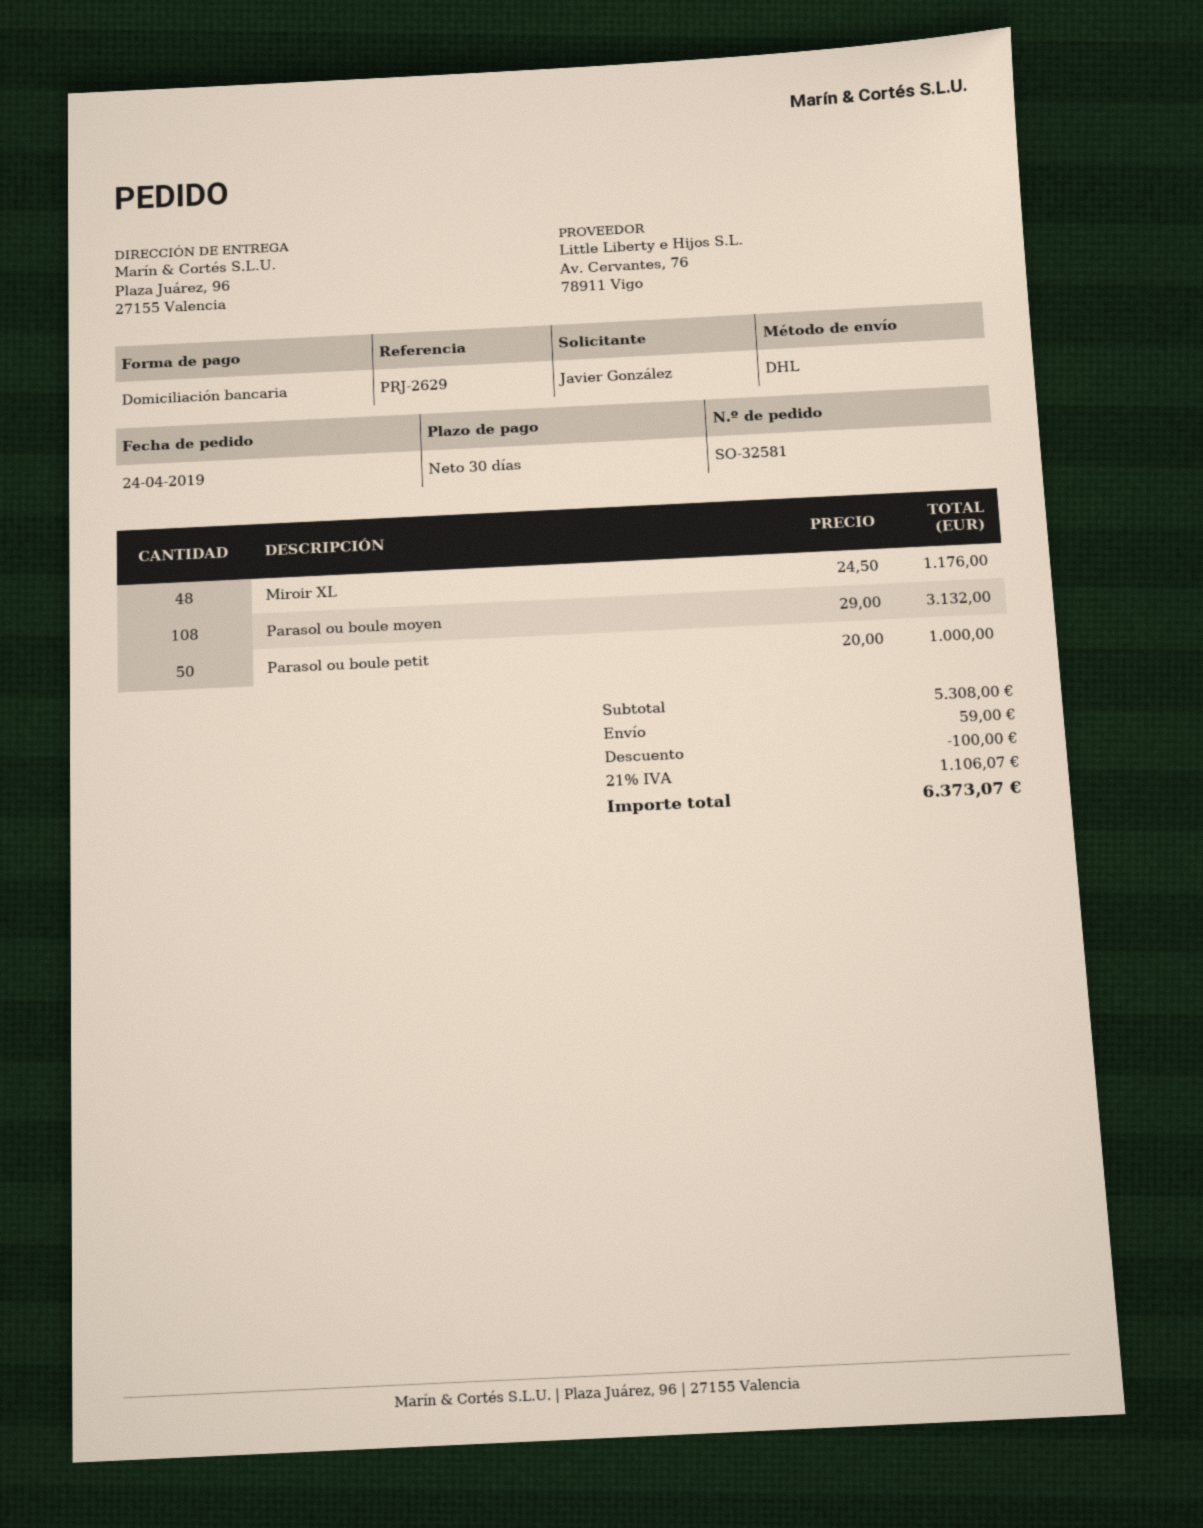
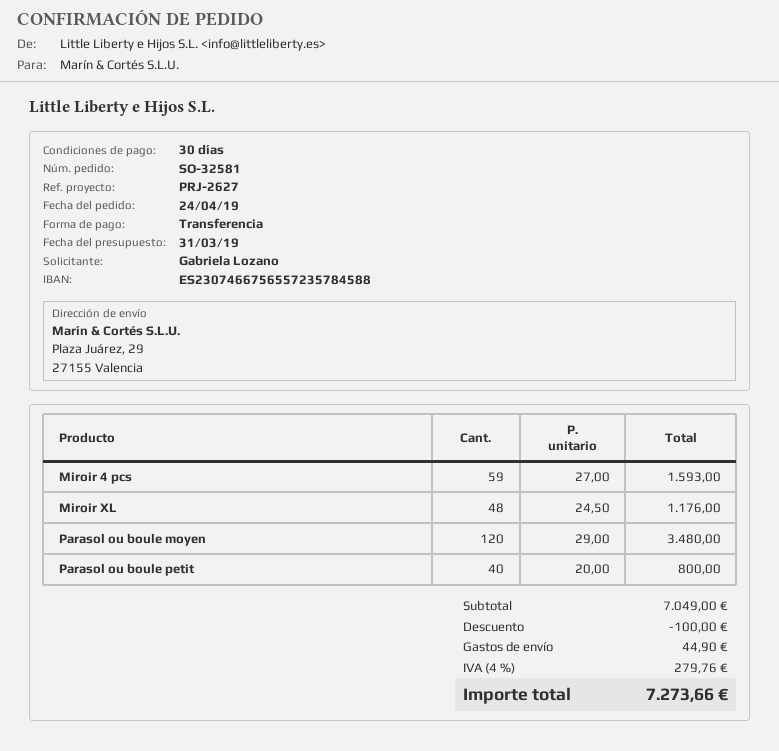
reference: PRJ-2629 -> PRJ-2627
ordered by: Javier González -> Gabriela Lozano
payment method: direct debit -> bank transfer
ship to: Plaza Juárez, 96, 27155 Valencia -> Plaza Juárez, 29, 27155 Valencia
Parasol ou boule moyen: 108 x 29.00 = 3132.00 -> 120 x 29.00 = 3480.00
Parasol ou boule petit: 50 x 20.00 = 1000.00 -> 40 x 20.00 = 800.00
Miroir 4 pcs: none -> 59 x 27.00 = 1593.00
subtotal: 5308.00 -> 7049.00
shipping: 59.00 -> 44.90
tax: 21% = 1106.07 -> 4% = 279.76
total: 6373.07 -> 7273.66

